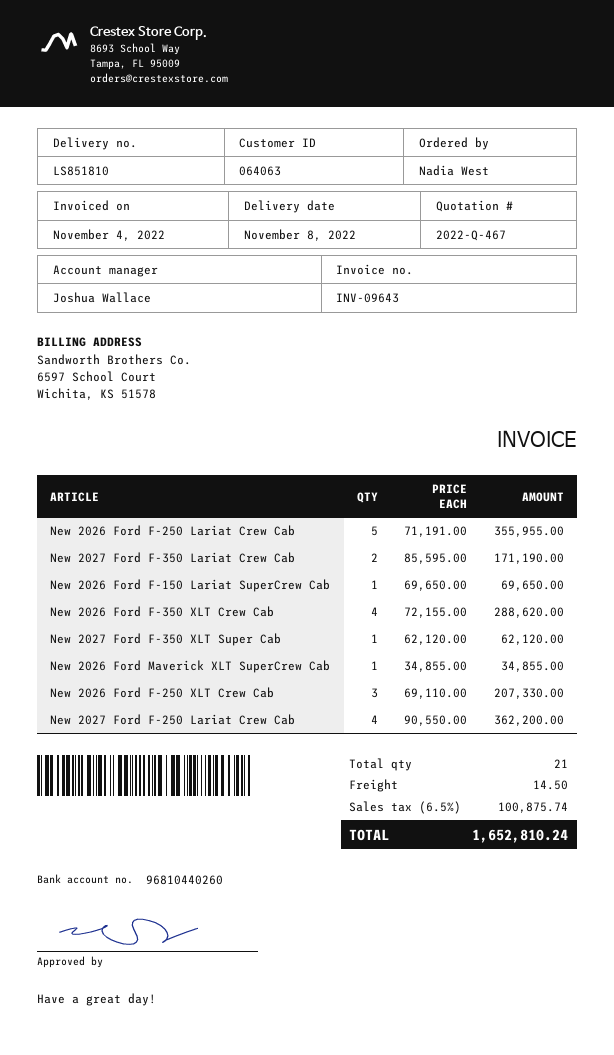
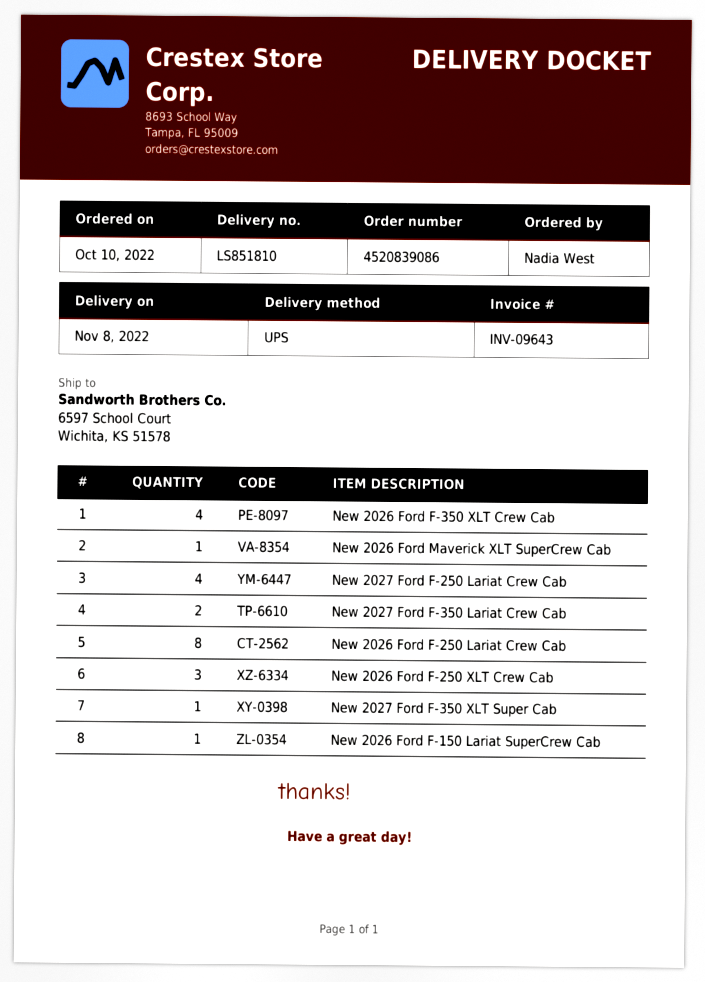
New 2026 Ford F-250 Lariat Crew Cab: 5 -> 8

